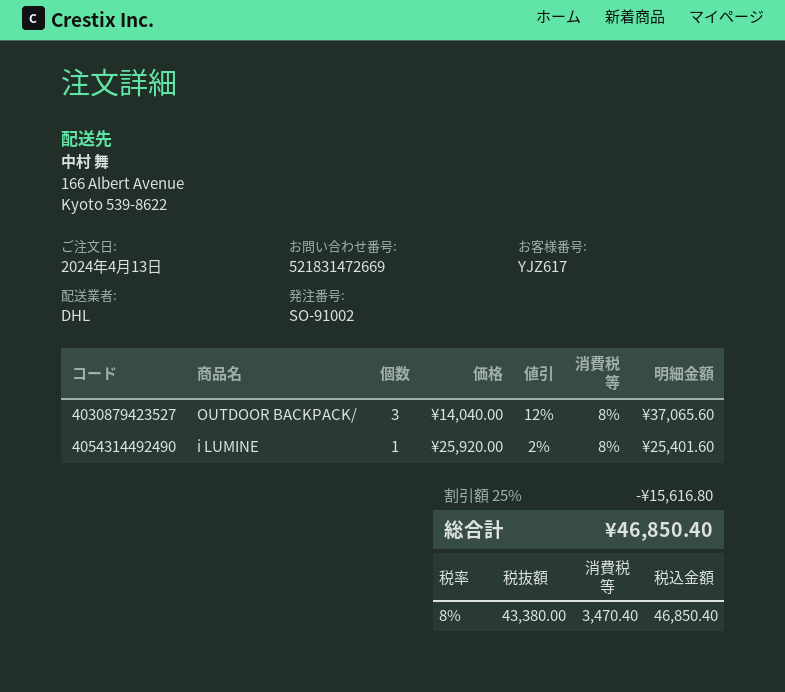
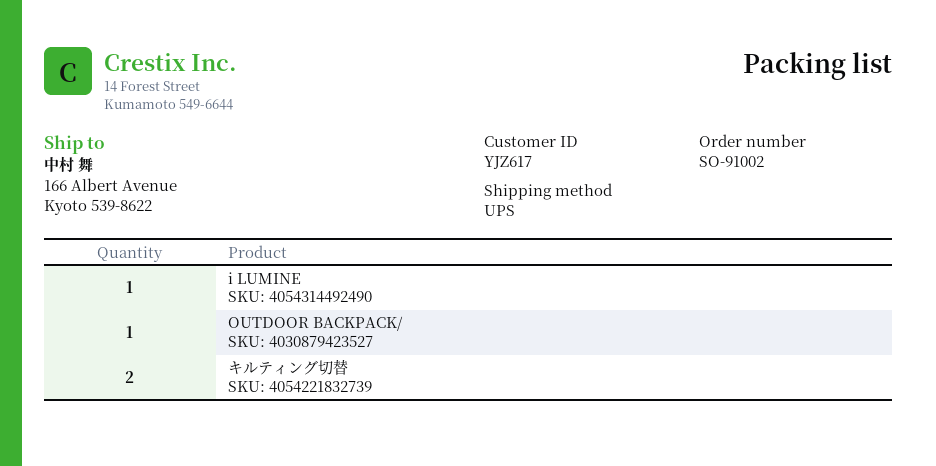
shipping method: DHL -> UPS
OUTDOOR BACKPACK/: 3 -> 1
キルティング切替: none -> 2

